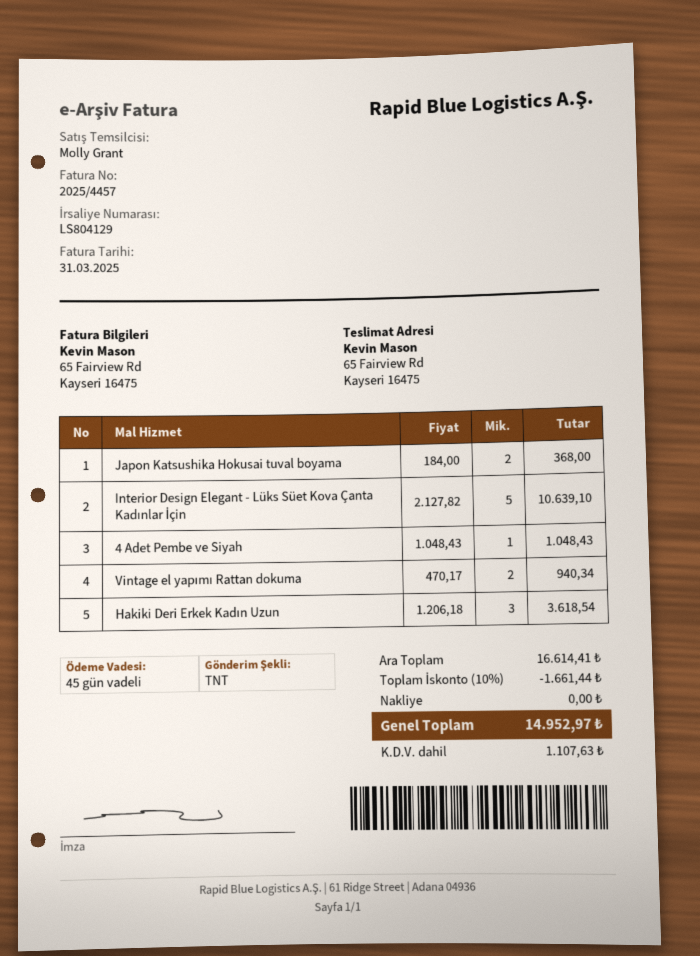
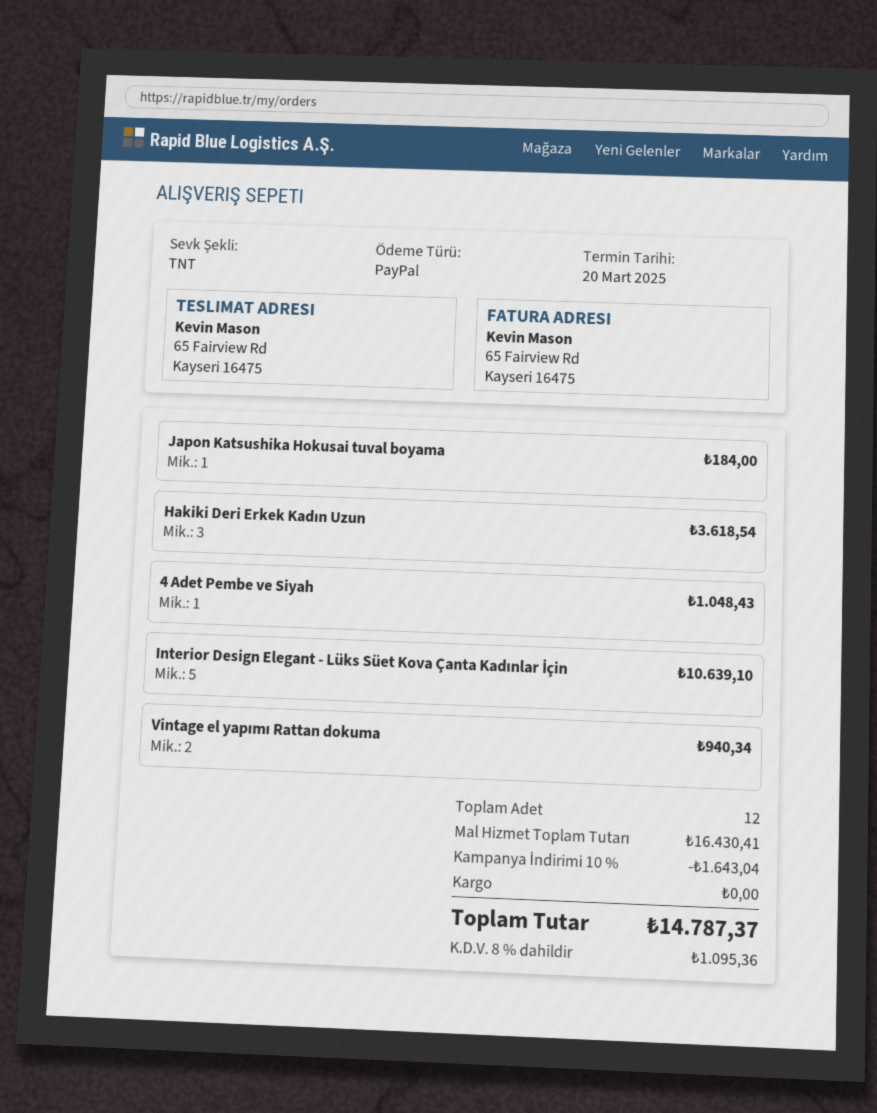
Japon Katsushika Hokusai tuval boyama: 2 for 368.00 -> 1 for 184.00
subtotal: 16614.41 -> 16430.41
discount: 10% = 1661.44 -> 10% = 1643.04
tax: 1107.63 -> 1095.36
total: 14952.97 -> 14787.37

